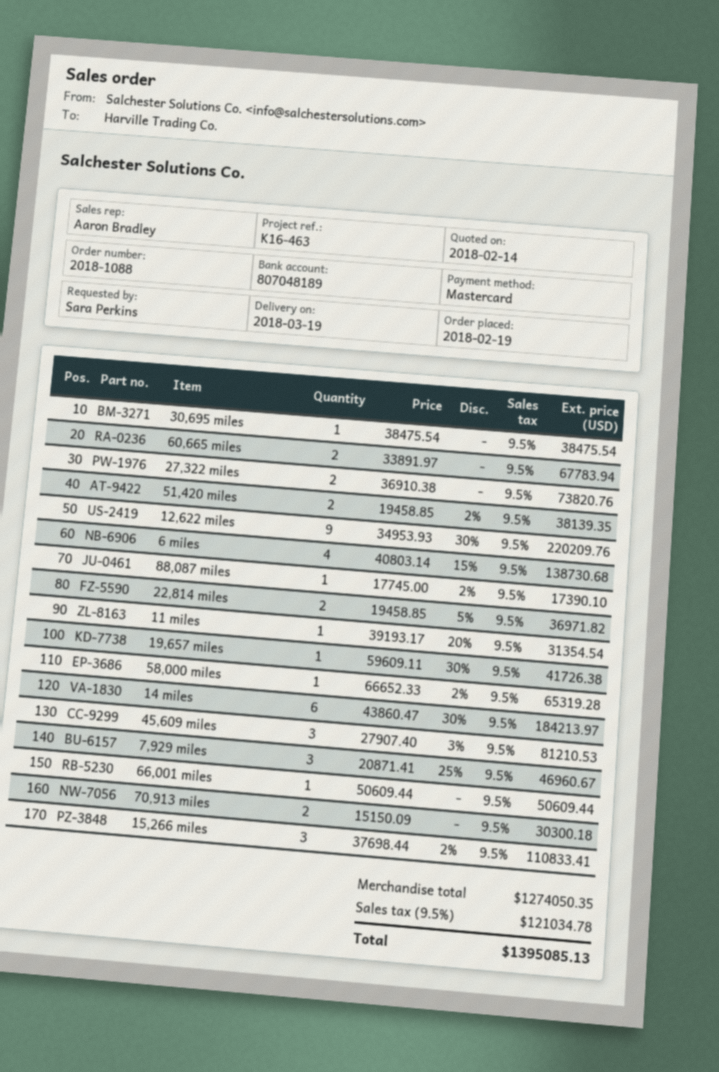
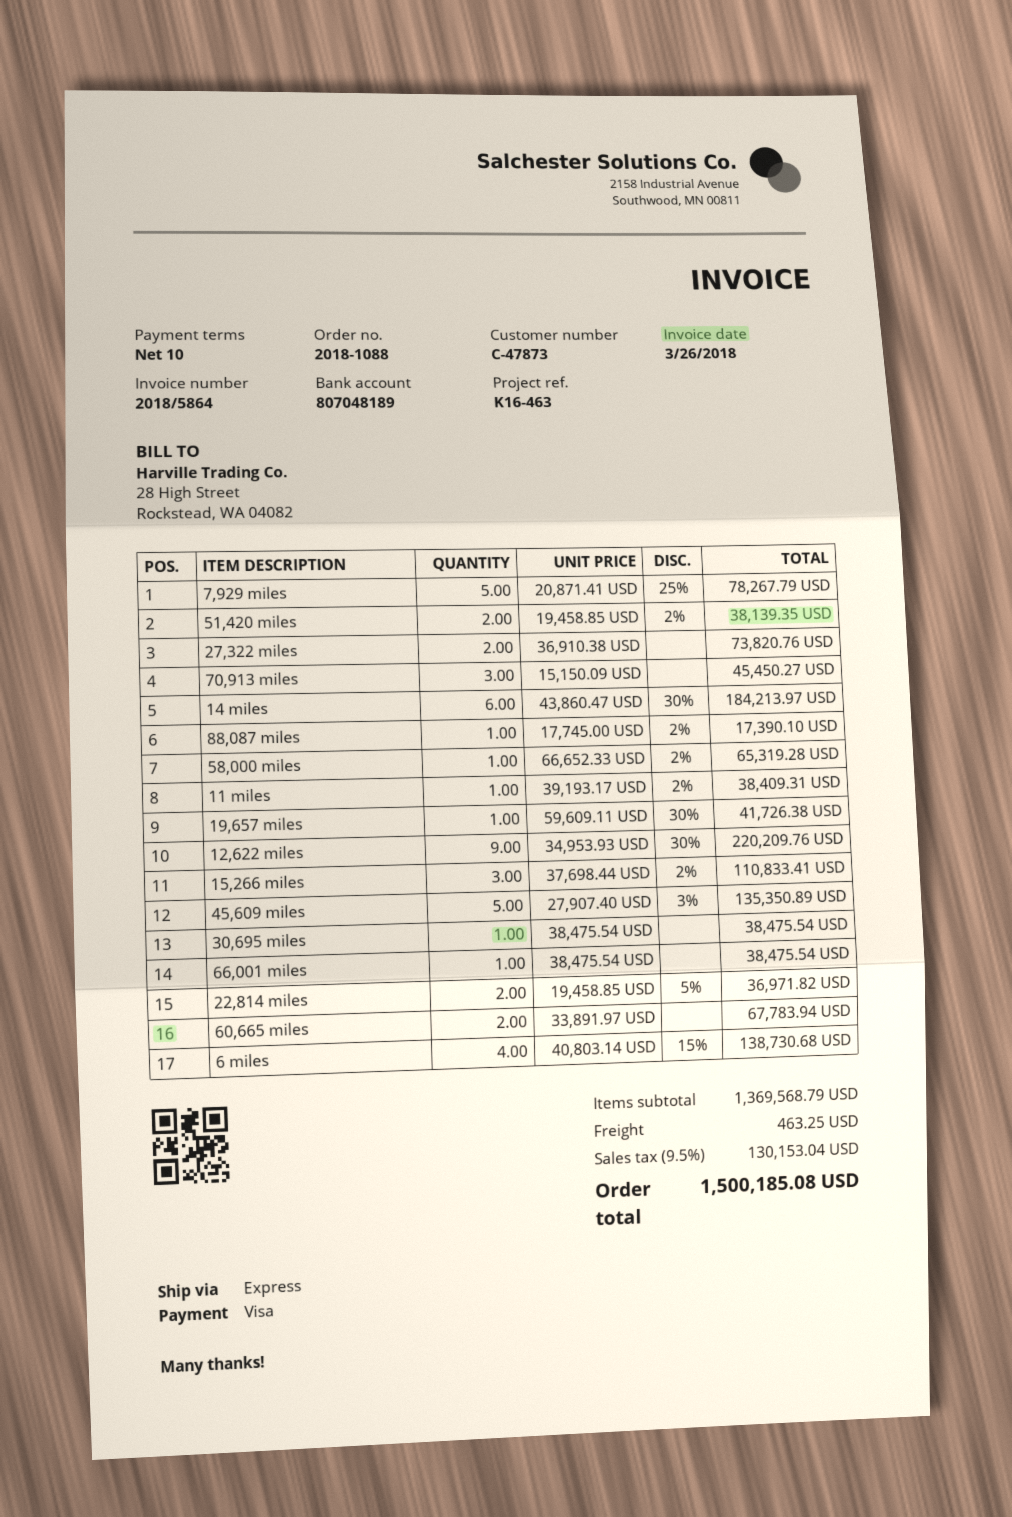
payment method: Mastercard -> Visa
11 miles: 1 x 39193.17 - 20% = 31354.54 -> 1 x 39193.17 - 2% = 38409.31
45,609 miles: 3 x 27907.40 - 3% = 81210.53 -> 5 x 27907.40 - 3% = 135350.89
7,929 miles: 3 x 20871.41 - 25% = 46960.67 -> 5 x 20871.41 - 25% = 78267.79
66,001 miles: 1 x 50609.44 = 50609.44 -> 1 x 38475.54 = 38475.54
70,913 miles: 2 x 15150.09 = 30300.18 -> 3 x 15150.09 = 45450.27
subtotal: 1274050.35 -> 1369568.79
shipping: none -> 463.25
tax: 9.5% = 121034.78 -> 9.5% = 130153.04
total: 1395085.13 -> 1500185.08

